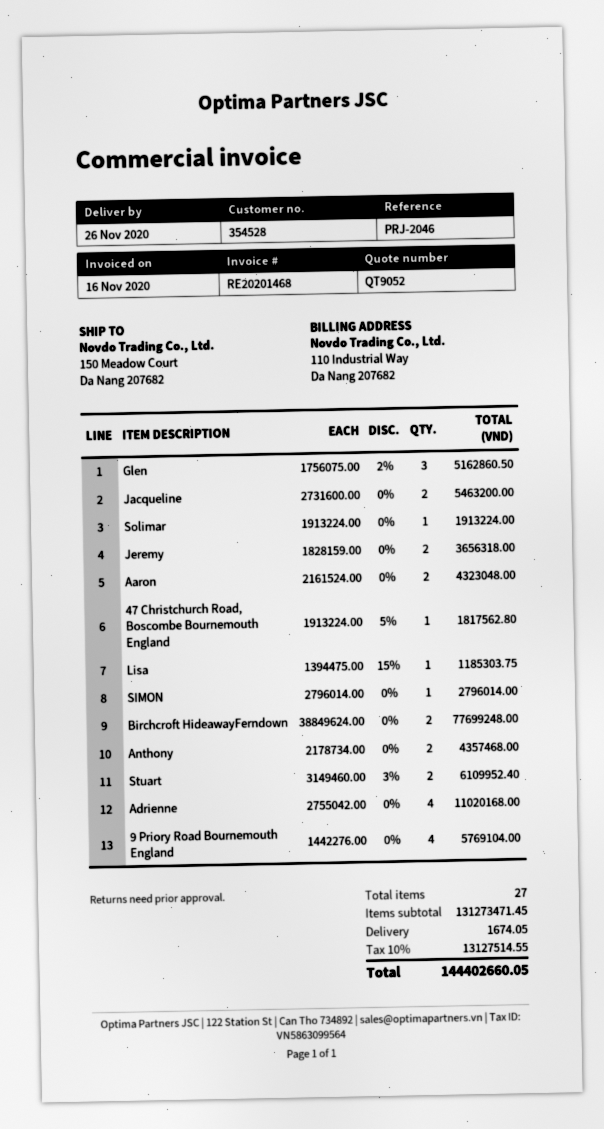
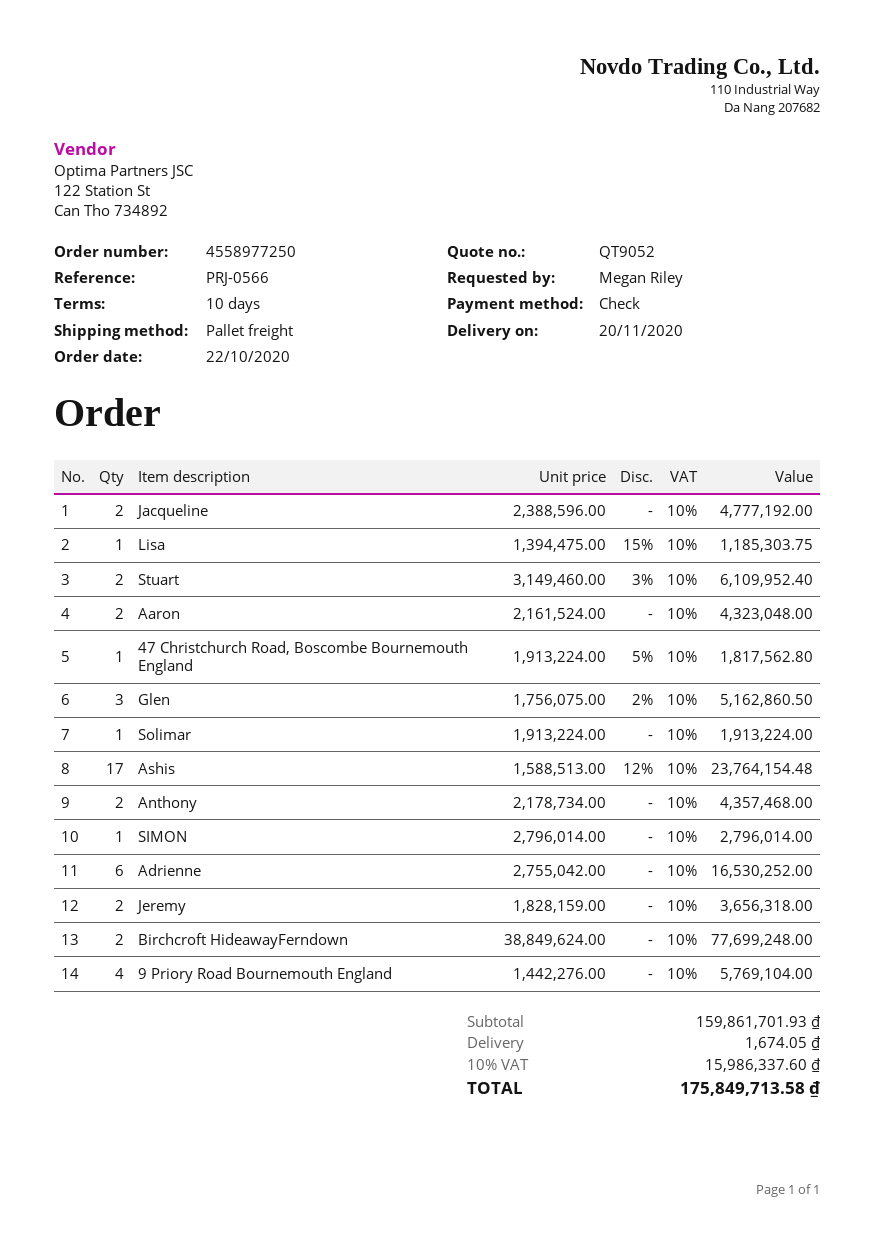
delivery date: 2020-11-26 -> 2020-11-20
reference: PRJ-2046 -> PRJ-0566
Jacqueline: 2 x 2731600.00 = 5463200.00 -> 2 x 2388596.00 = 4777192.00
Adrienne: 4 x 2755042.00 = 11020168.00 -> 6 x 2755042.00 = 16530252.00
Ashis: none -> 17 x 1588513.00 - 12% = 23764154.48
subtotal: 131273471.45 -> 159861701.93
tax: 10% = 13127514.55 -> 10% = 15986337.60
total: 144402660.05 -> 175849713.58

